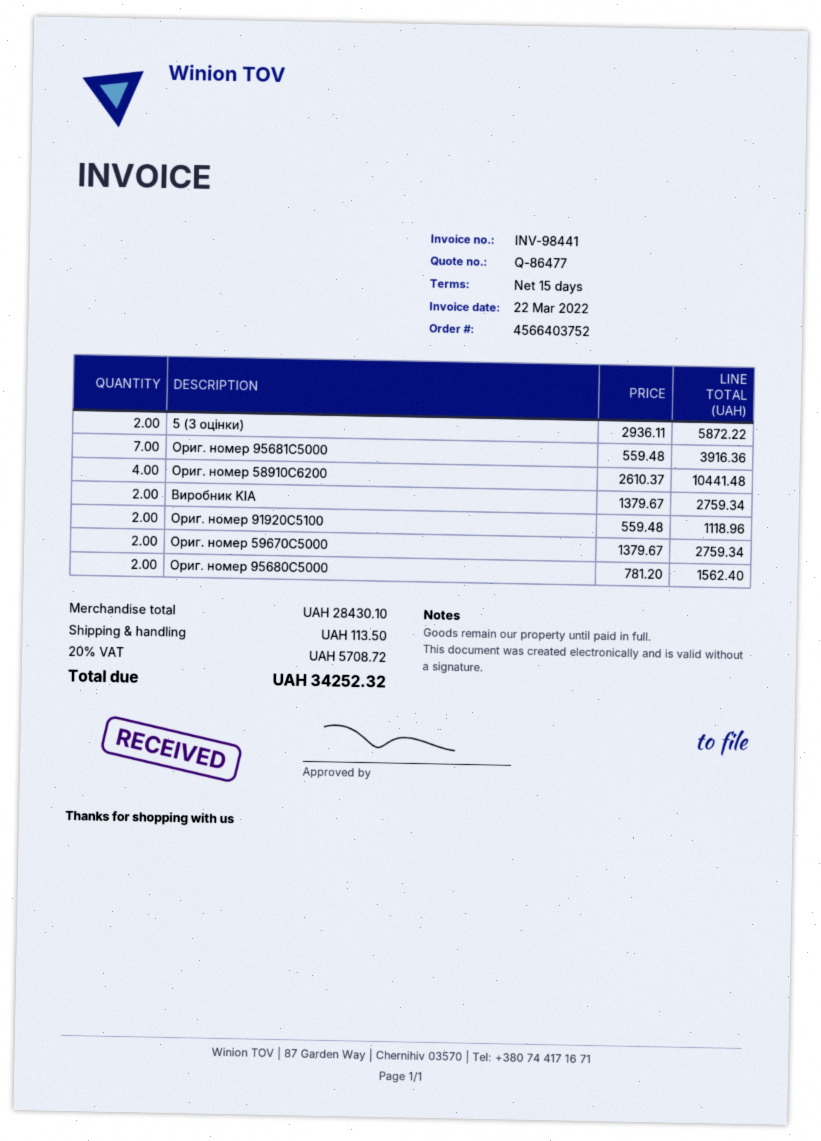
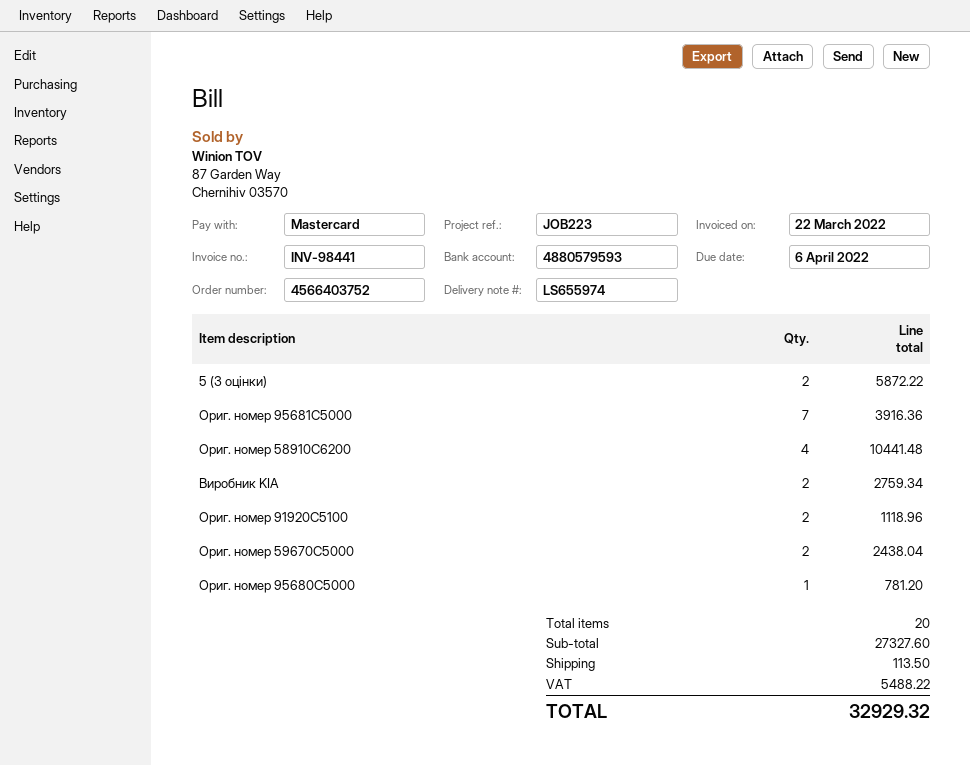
Ориг. номер 59670C5000: 2 for 2759.34 -> 2 for 2438.04
Ориг. номер 95680C5000: 2 for 1562.40 -> 1 for 781.20
subtotal: 28430.10 -> 27327.60
tax: 5708.72 -> 5488.22
total: 34252.32 -> 32929.32

